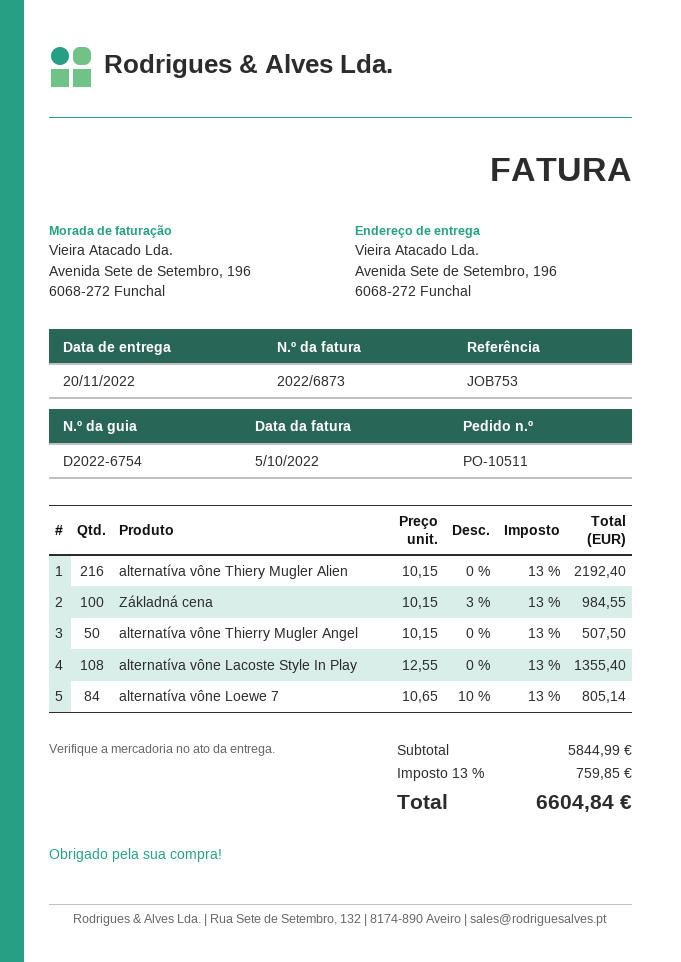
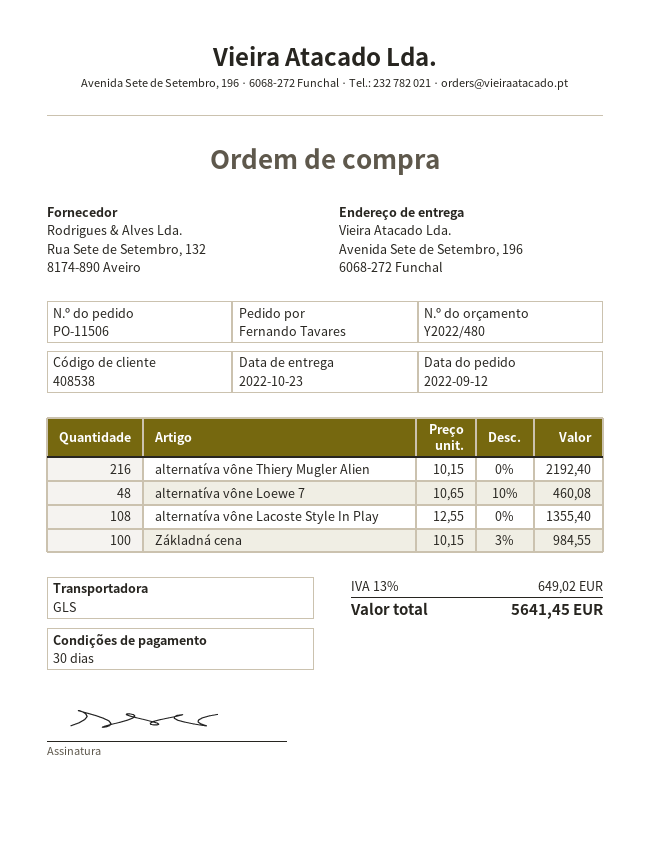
order number: PO-10511 -> PO-11506
delivery date: 2022-11-20 -> 2022-10-23
alternatíva vône Thierry Mugler Angel: 50 x 10.15 = 507.50 -> none
alternatíva vône Loewe 7: 84 x 10.65 - 10% = 805.14 -> 48 x 10.65 - 10% = 460.08
tax: 13% = 759.85 -> 13% = 649.02
total: 6604.84 -> 5641.45

